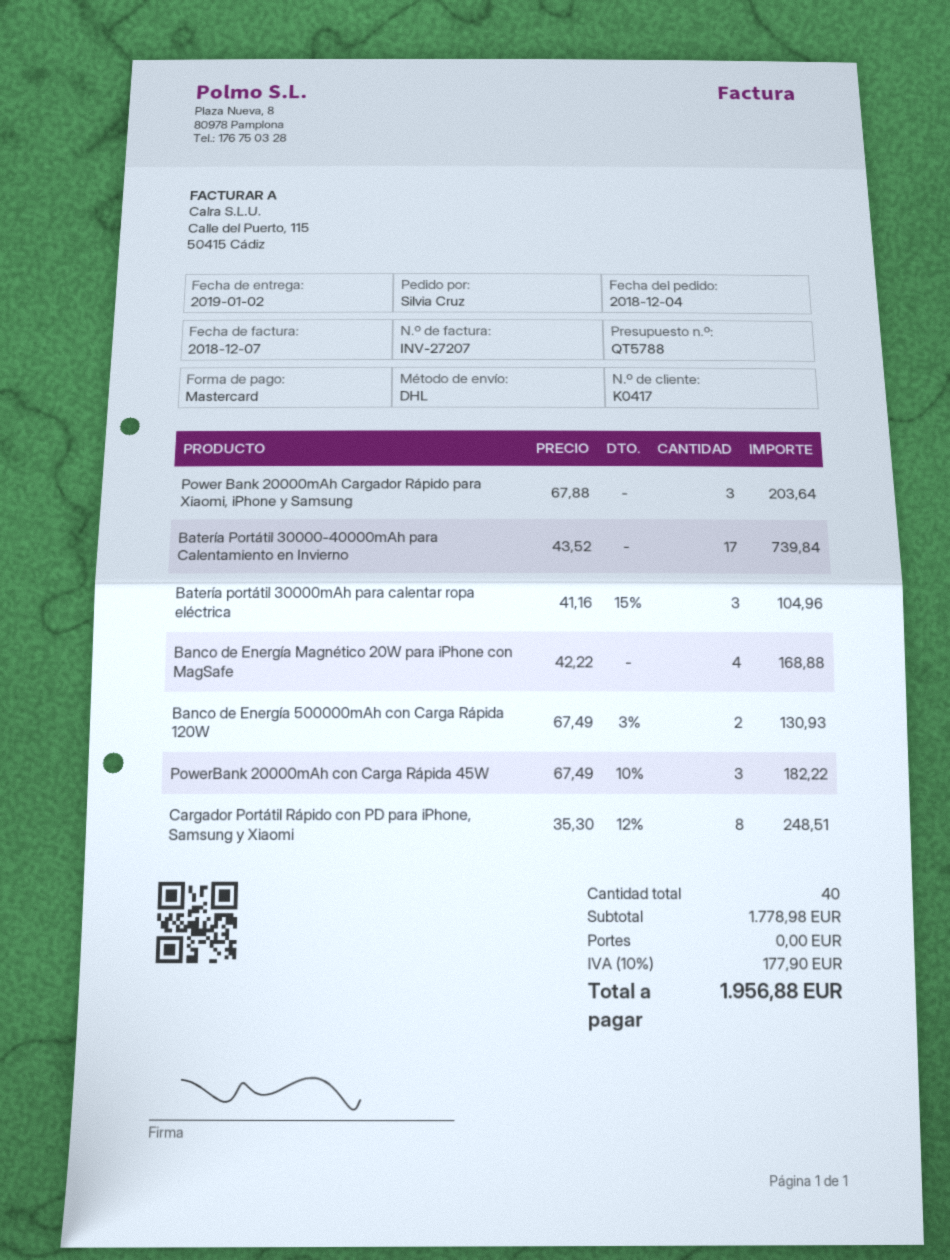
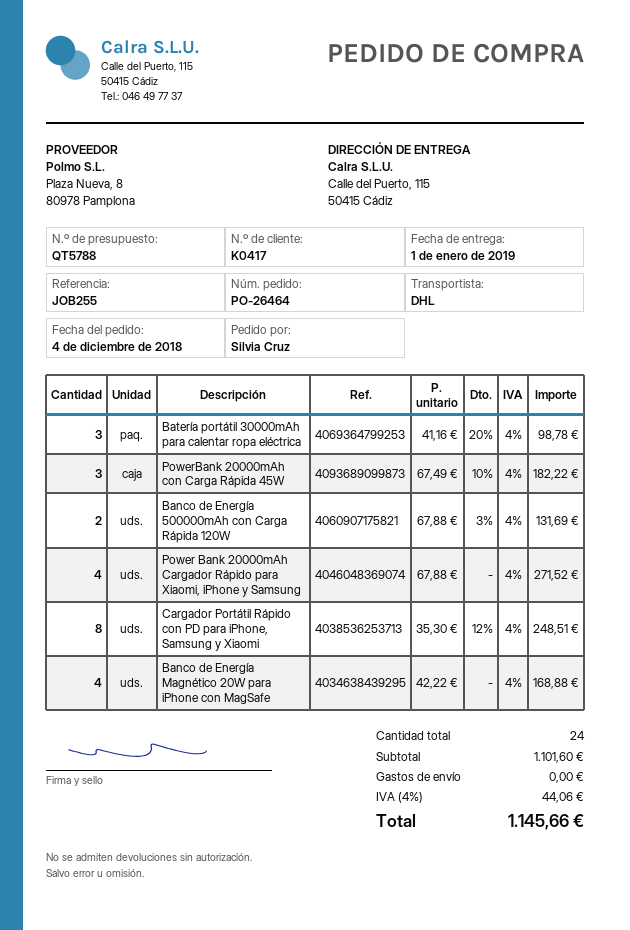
delivery date: 2019-01-02 -> 2019-01-01
Power Bank 20000mAh Cargador Rápido para Xiaomi, iPhone y Samsung: 3 x 67.88 = 203.64 -> 4 x 67.88 = 271.52
Batería Portátil 30000-40000mAh para Calentamiento en Invierno: 17 x 43.52 = 739.84 -> none
Batería portátil 30000mAh para calentar ropa eléctrica: 3 x 41.16 - 15% = 104.96 -> 3 x 41.16 - 20% = 98.78
Banco de Energía 500000mAh con Carga Rápida 120W: 2 x 67.49 - 3% = 130.93 -> 2 x 67.88 - 3% = 131.69
total quantity: 40 -> 24
subtotal: 1778.98 -> 1101.60
tax: 10% = 177.90 -> 4% = 44.06
total: 1956.88 -> 1145.66

